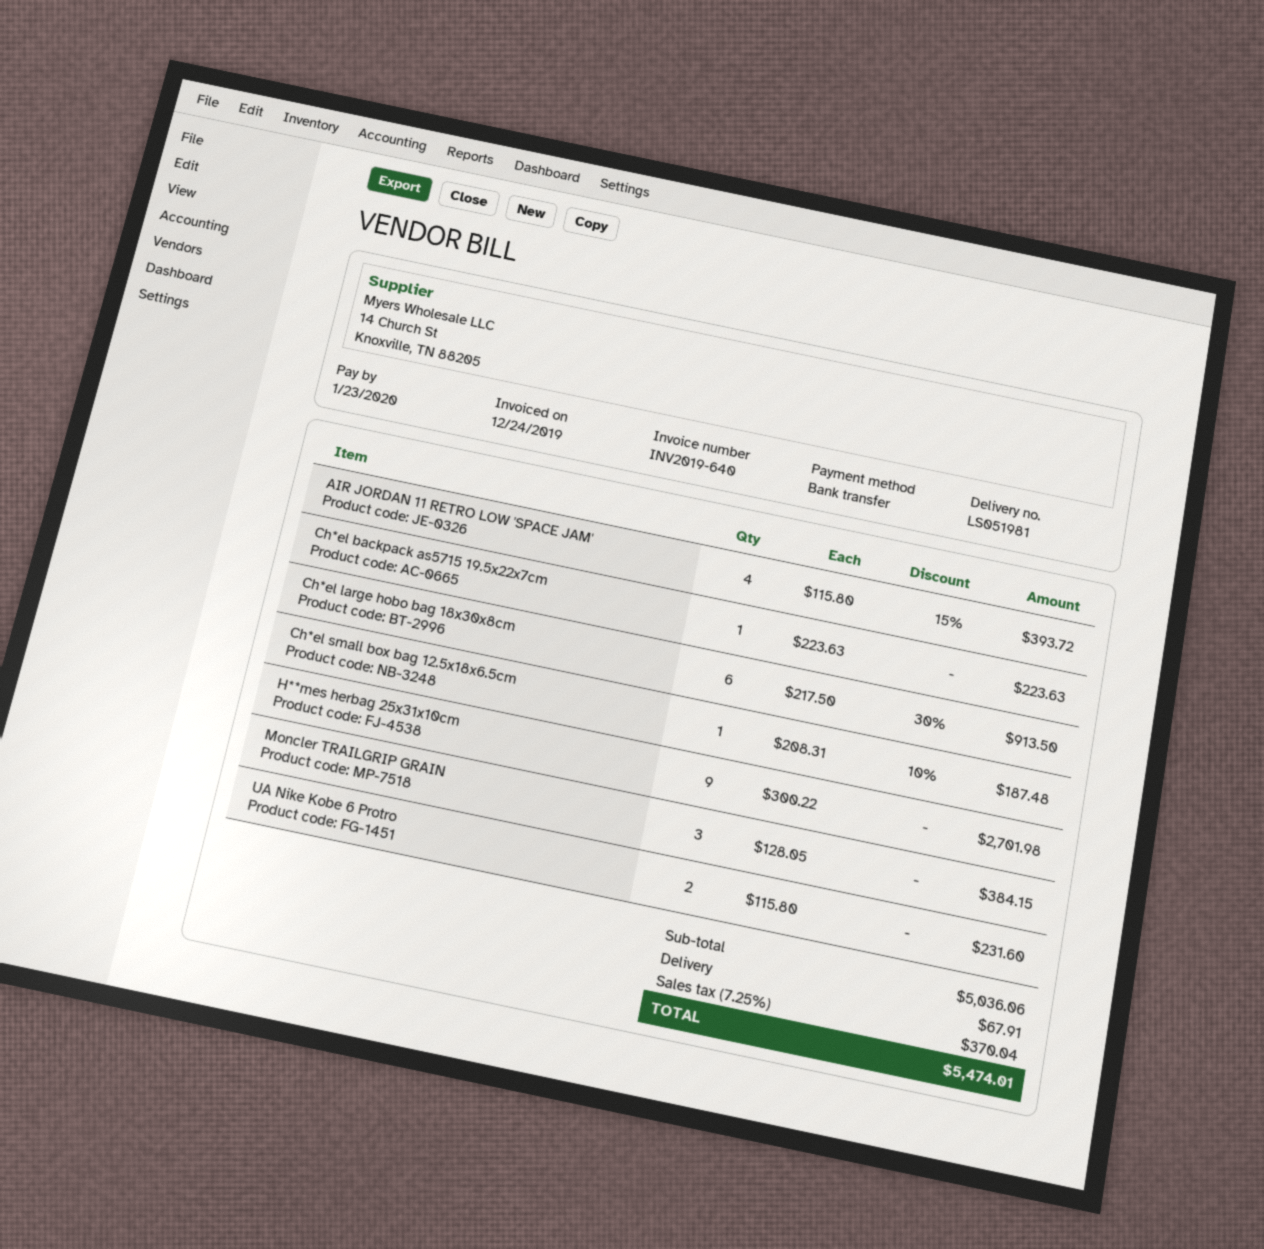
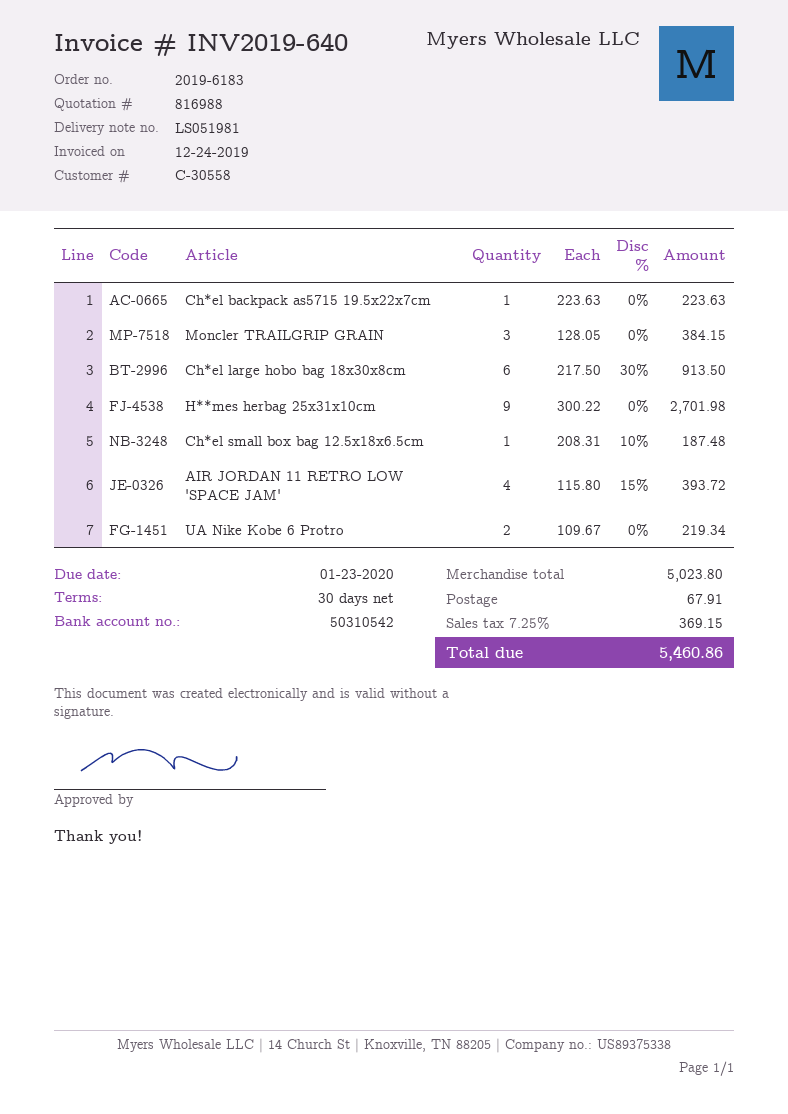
UA Nike Kobe 6 Protro: 2 x 115.80 = 231.60 -> 2 x 109.67 = 219.34
subtotal: 5036.06 -> 5023.80
tax: 7.25% = 370.04 -> 7.25% = 369.15
total: 5474.01 -> 5460.86

